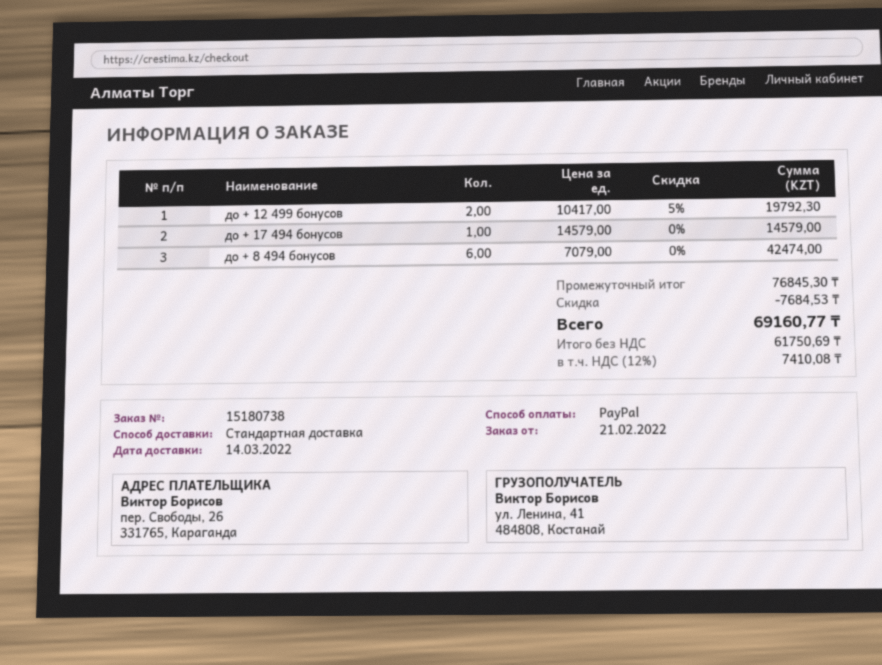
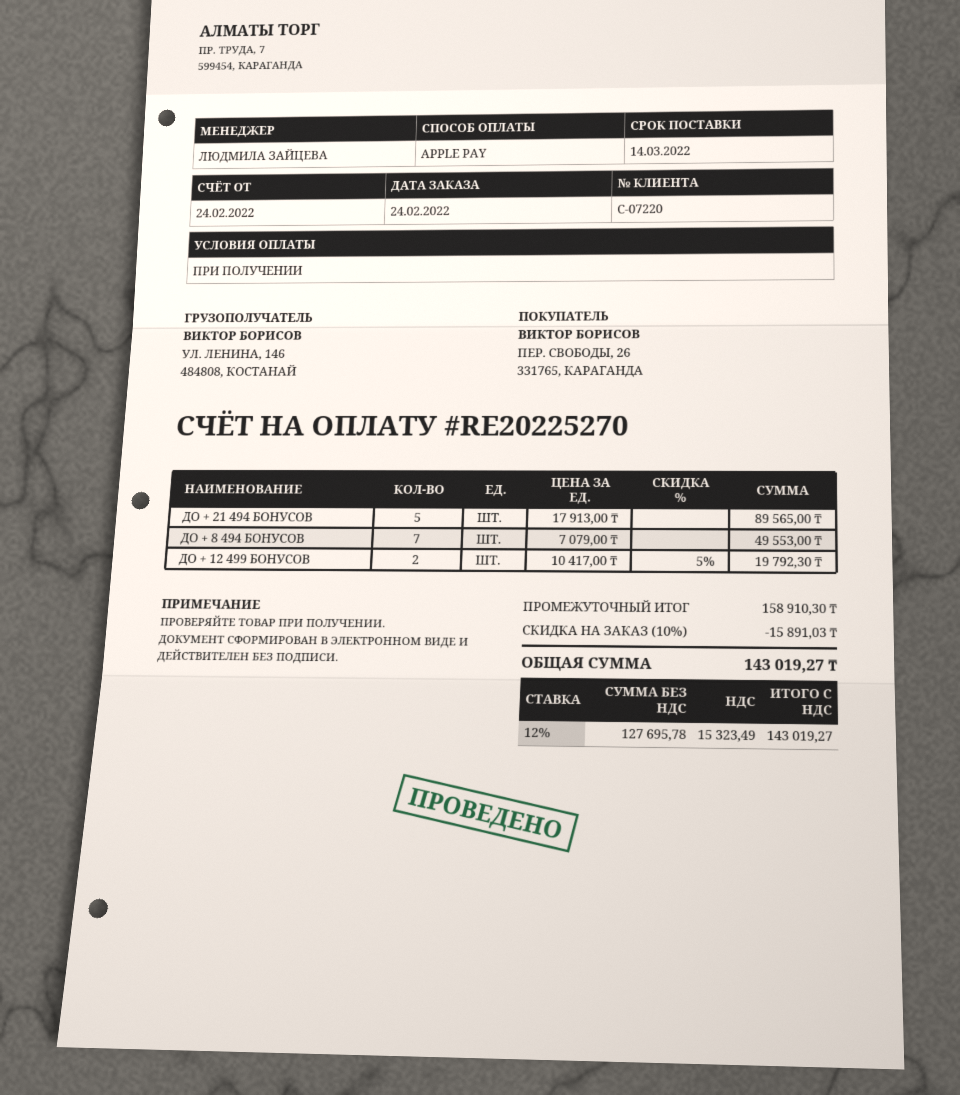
order date: 2022-02-21 -> 2022-02-24
payment method: PayPal -> Apple Pay
ship to: ул. Ленина, 41, 484808, Костанай -> УЛ. ЛЕНИНА, 146, 484808, КОСТАНАЙ
до + 17 494 бонусов: 1 x 14579.00 = 14579.00 -> none
до + 8 494 бонусов: 6 x 7079.00 = 42474.00 -> 7 x 7079.00 = 49553.00
ДО + 21 494 БОНУСОВ: none -> 5 x 17913.00 = 89565.00
subtotal: 76845.30 -> 158910.30
discount: 7684.53 -> 15891.03
net: 61750.69 -> 127695.78
tax: 12% = 7410.08 -> 12% = 15323.49
total: 69160.77 -> 143019.27

